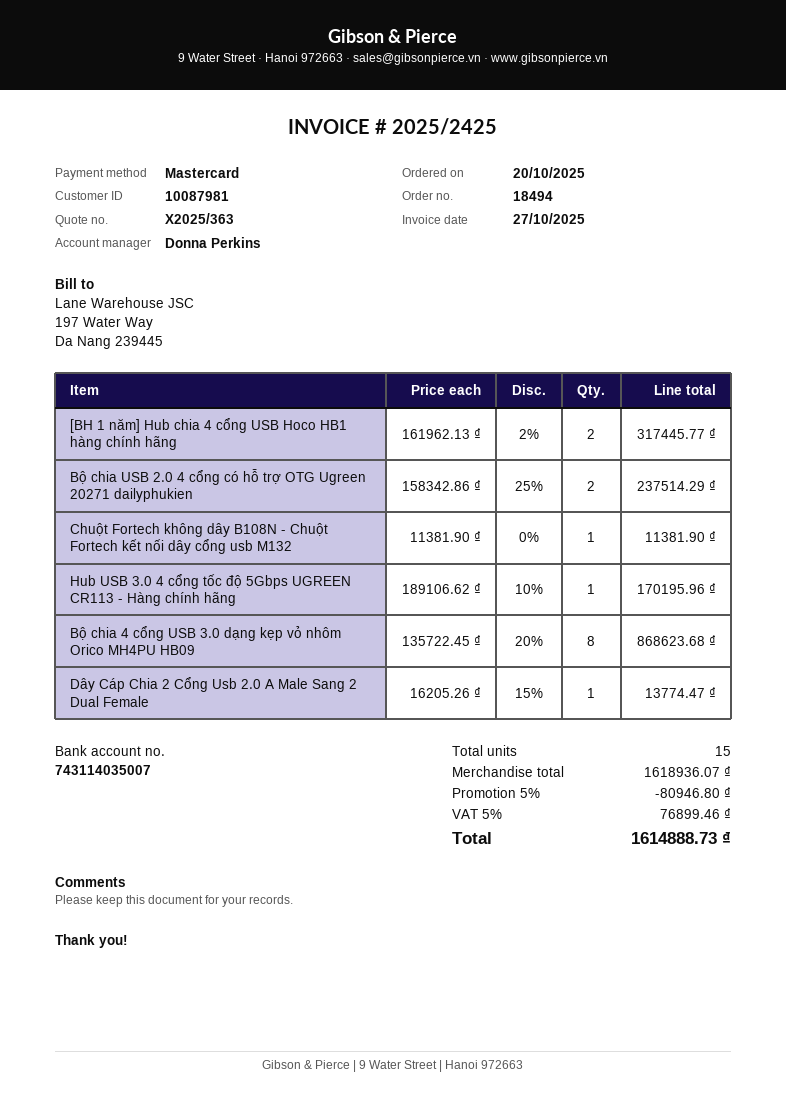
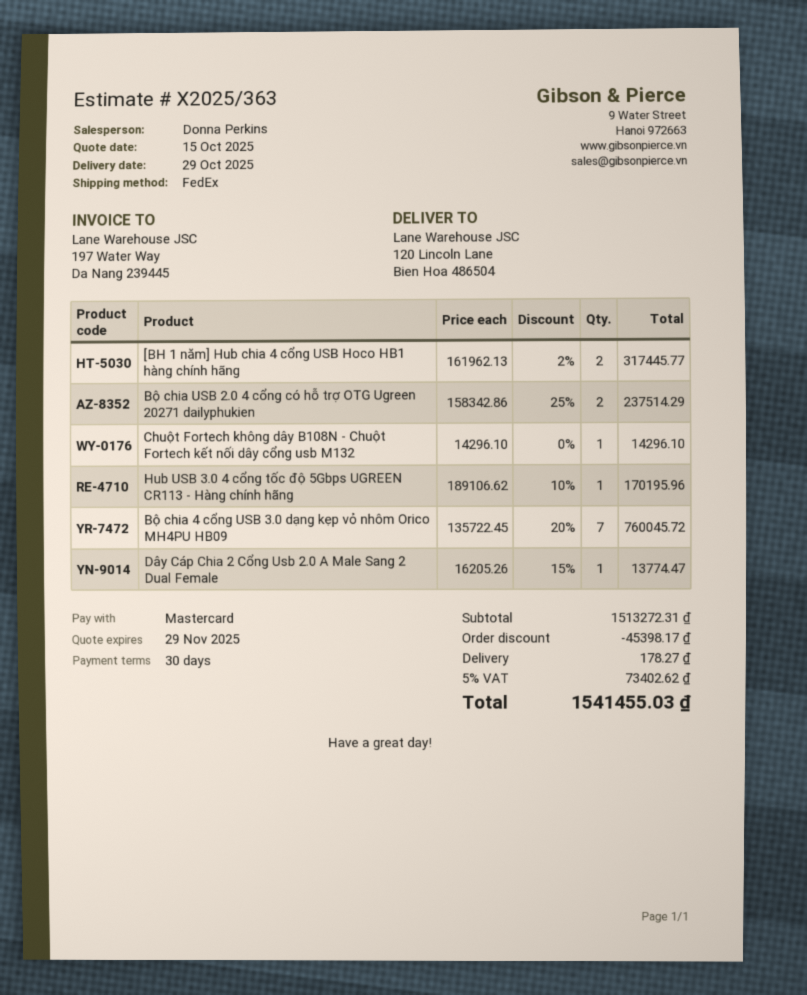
Chuột Fortech không dây B108N - Chuột Fortech kết nối dây cổng usb M132: 1 x 11381.90 = 11381.90 -> 1 x 14296.10 = 14296.10
Bộ chia 4 cổng USB 3.0 dạng kẹp vỏ nhôm Orico MH4PU HB09: 8 x 135722.45 - 20% = 868623.68 -> 7 x 135722.45 - 20% = 760045.72
subtotal: 1618936.07 -> 1513272.31
discount: 80946.80 -> 45398.17
shipping: none -> 178.27
tax: 5% = 76899.46 -> 5% = 73402.62
total: 1614888.73 -> 1541455.03

